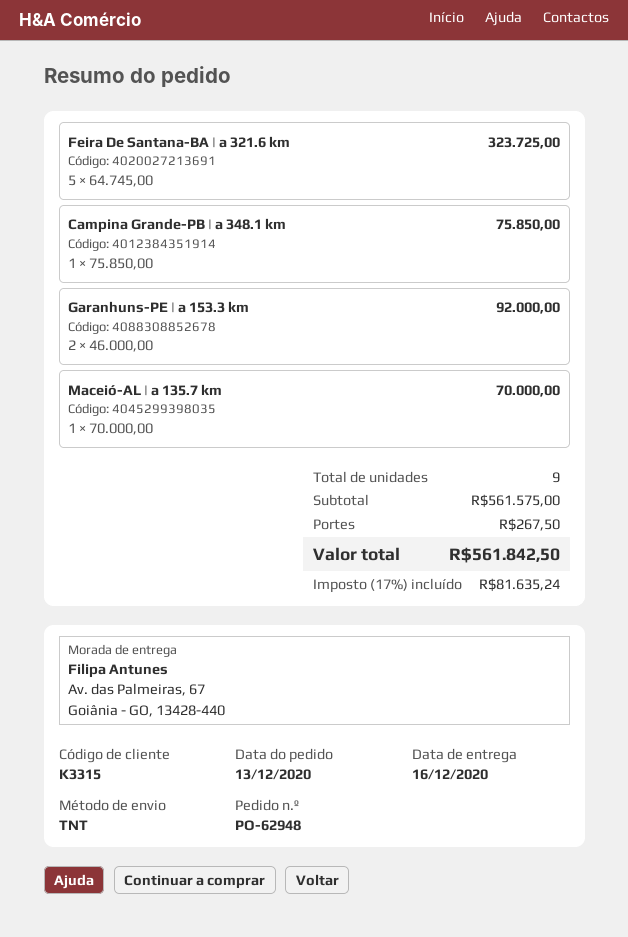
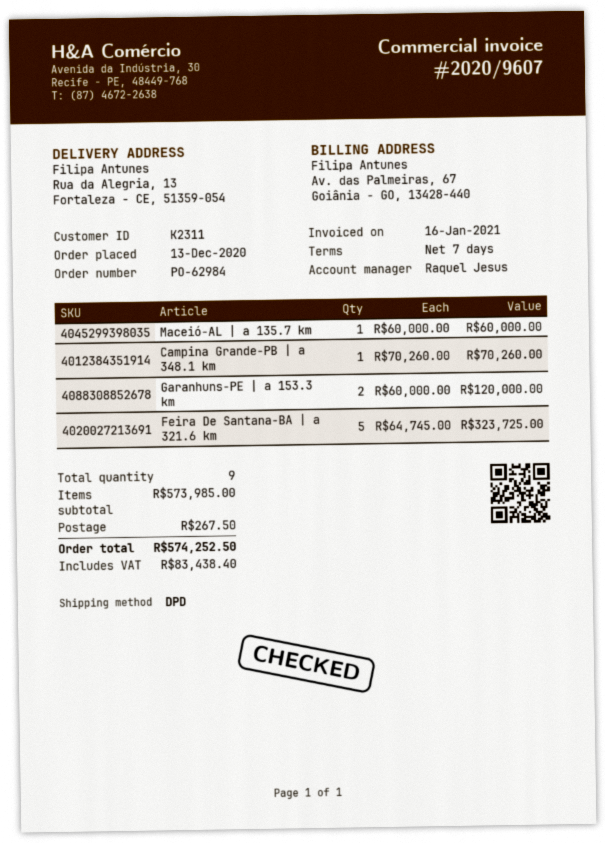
order number: PO-62948 -> PO-62984
customer number: K3315 -> K2311
shipping method: TNT -> DPD
ship to: Av. das Palmeiras, 67, Goiânia - GO, 13428-440 -> Rua da Alegria, 13, Fortaleza - CE, 51359-054
Campina Grande-PB | a 348.1 km: 1 x 75850.00 = 75850.00 -> 1 x 70260.00 = 70260.00
Garanhuns-PE | a 153.3 km: 2 x 46000.00 = 92000.00 -> 2 x 60000.00 = 120000.00
Maceió-AL | a 135.7 km: 1 x 70000.00 = 70000.00 -> 1 x 60000.00 = 60000.00
subtotal: 561575.00 -> 573985.00
tax: 81635.24 -> 83438.40
total: 561842.50 -> 574252.50

